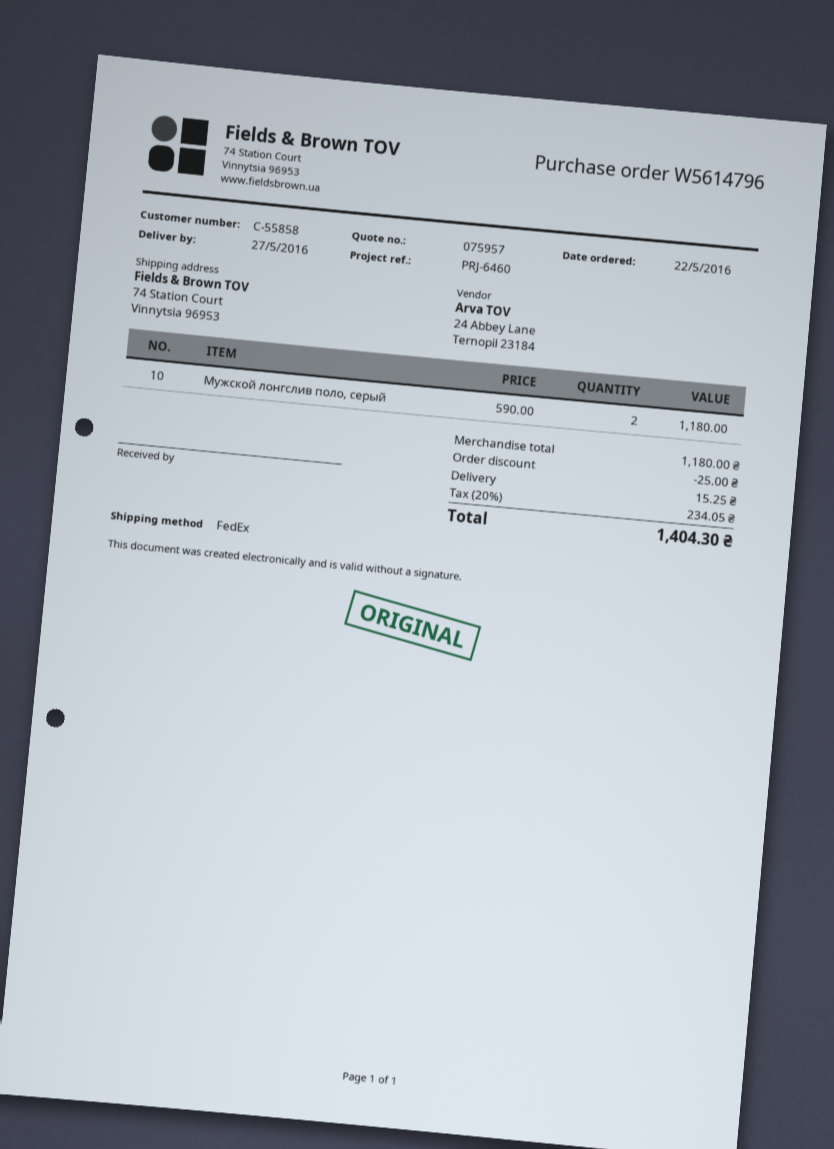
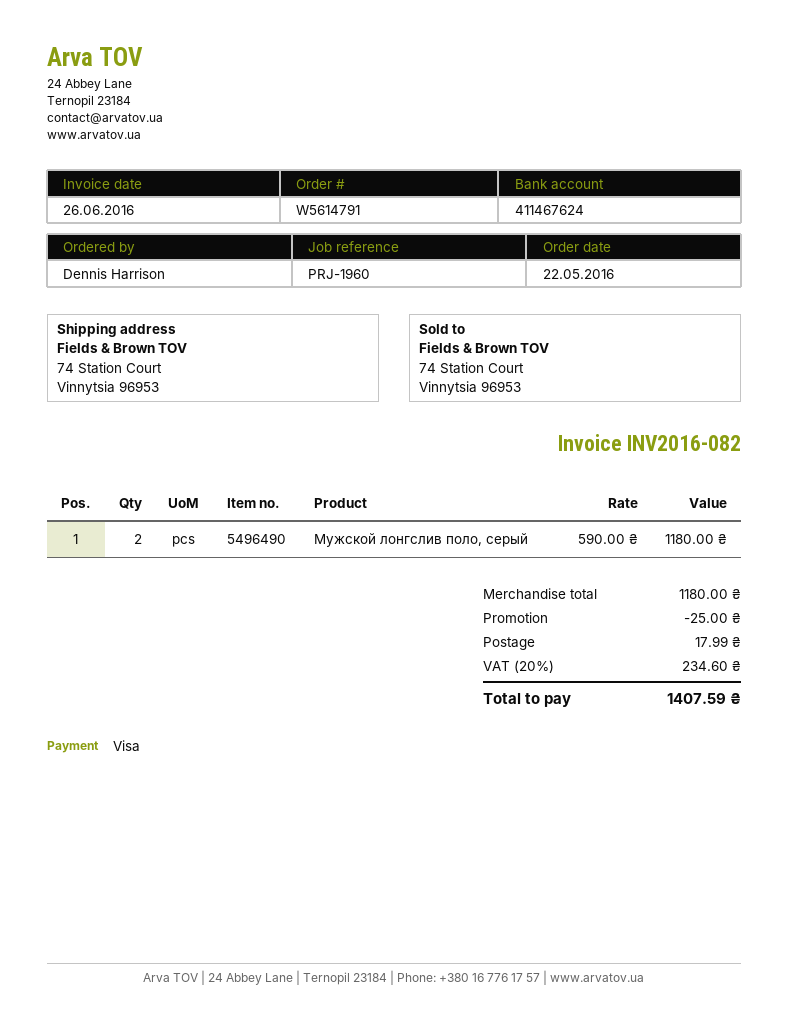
order number: W5614796 -> W5614791
reference: PRJ-6460 -> PRJ-1960
shipping: 15.25 -> 17.99
tax: 20% = 234.05 -> 20% = 234.60
total: 1404.30 -> 1407.59

